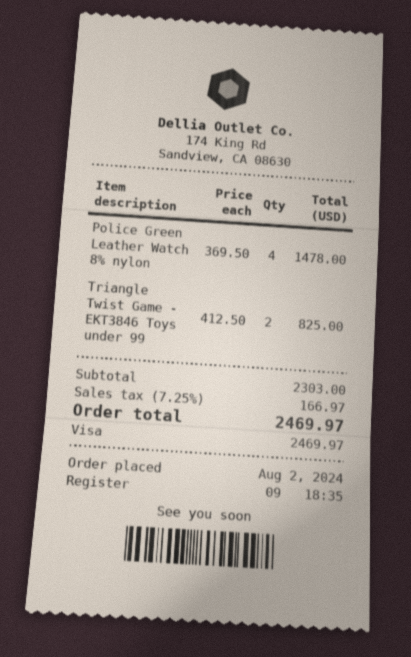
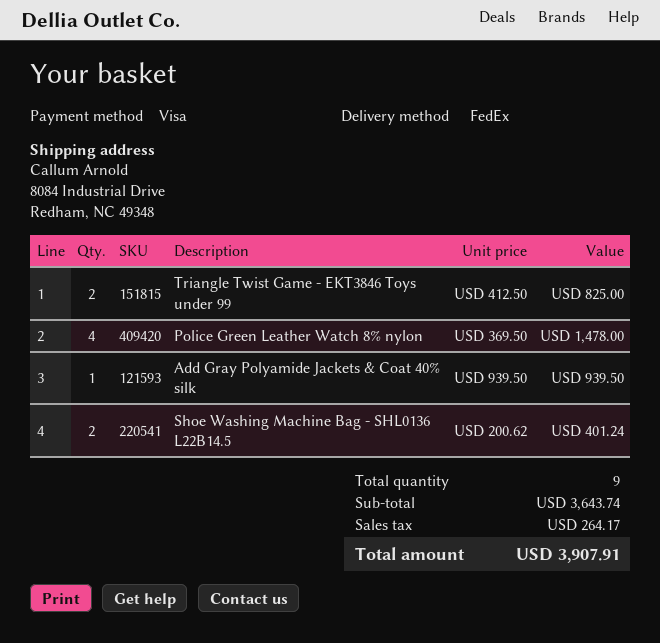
Add Gray Polyamide Jackets & Coat 40% silk: none -> 1 x 939.50 = 939.50
Shoe Washing Machine Bag - SHL0136 L22B14.5: none -> 2 x 200.62 = 401.24
subtotal: 2303.00 -> 3643.74
tax: 166.97 -> 264.17
total: 2469.97 -> 3907.91

